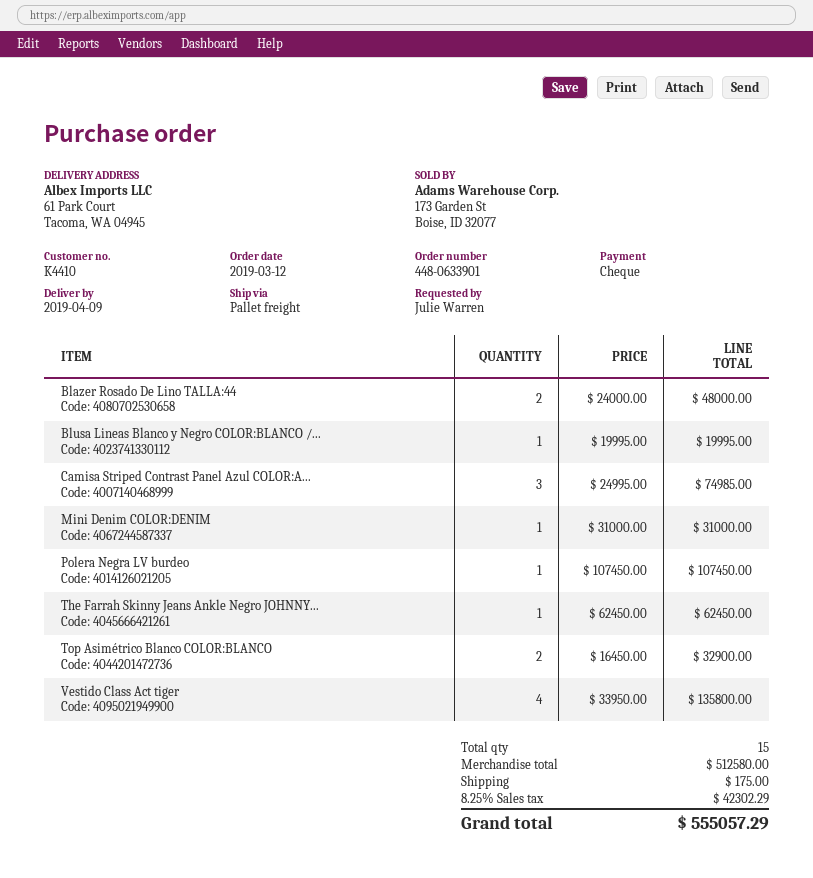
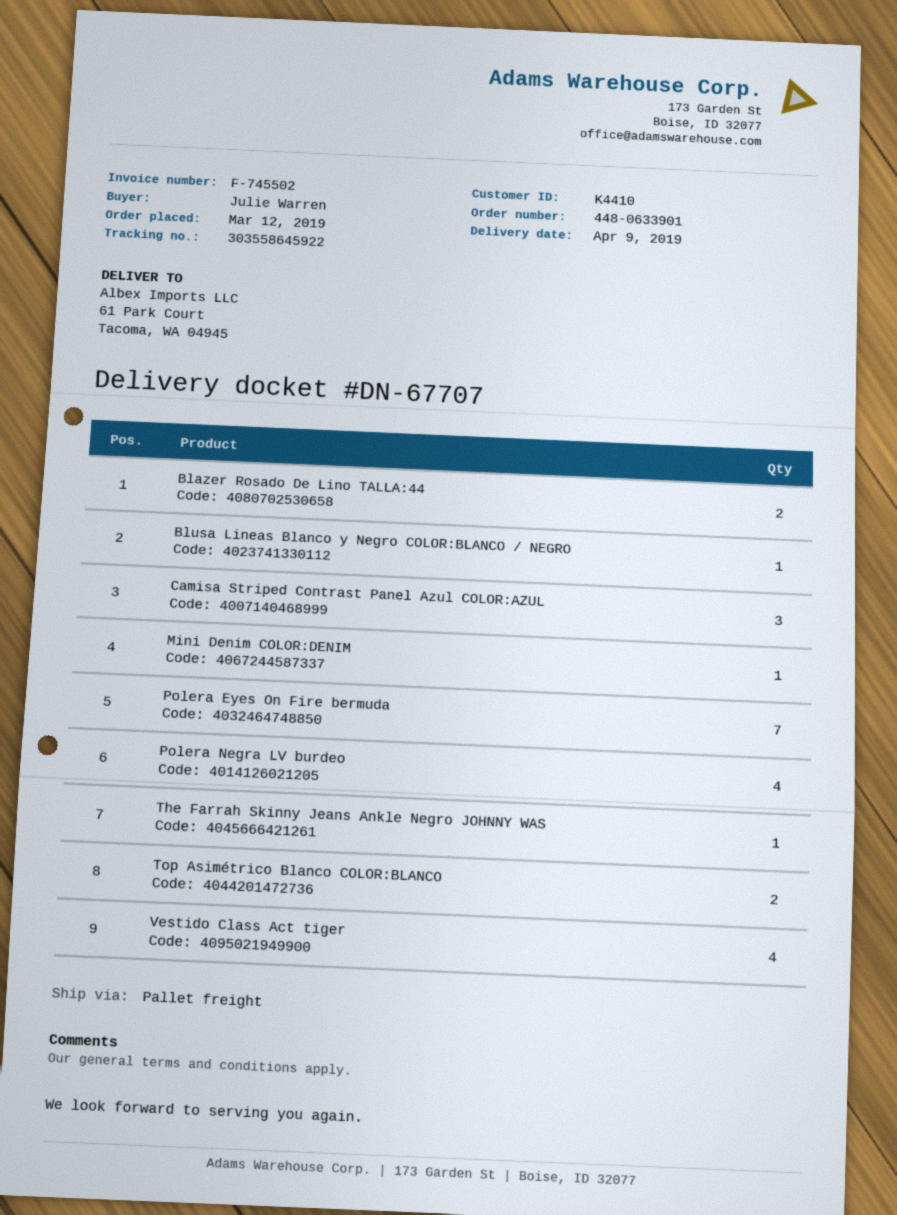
Polera Negra LV burdeo: 1 -> 4
Polera Eyes On Fire bermuda: none -> 7

